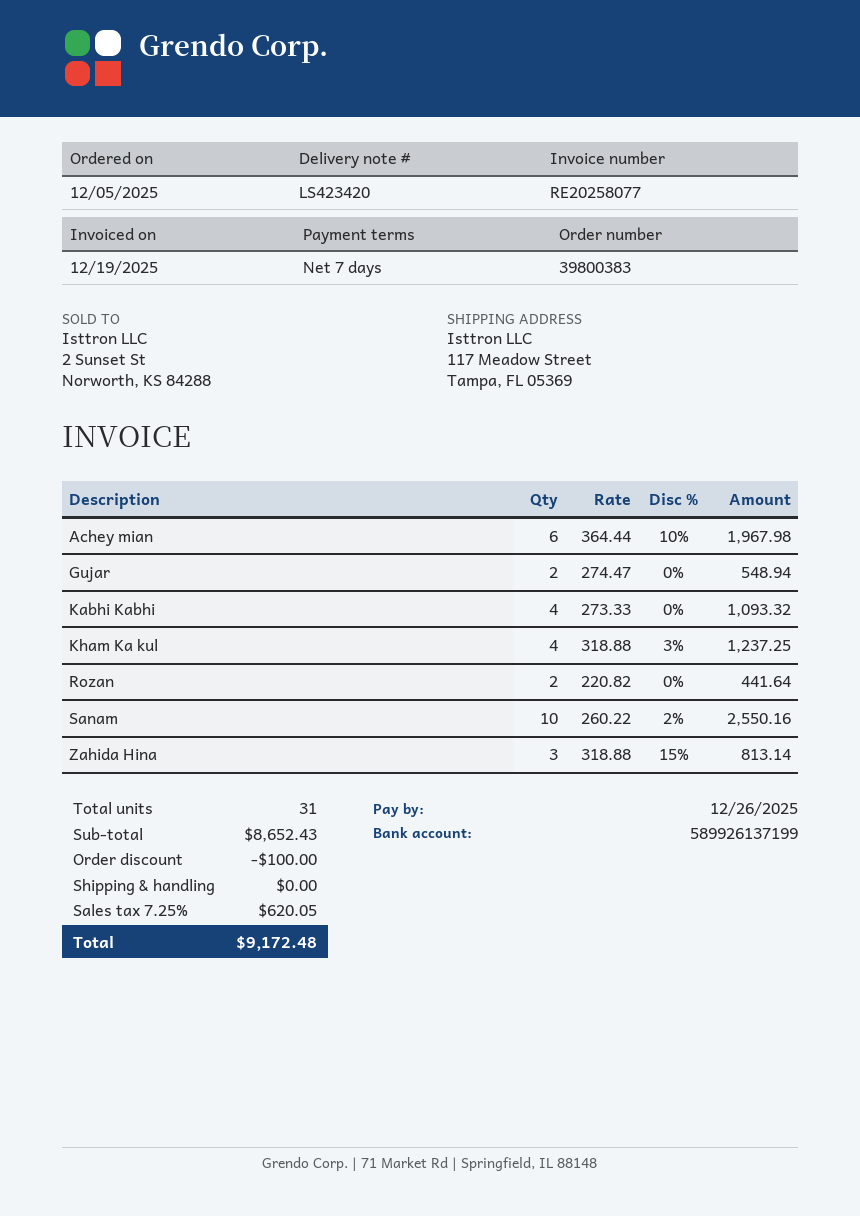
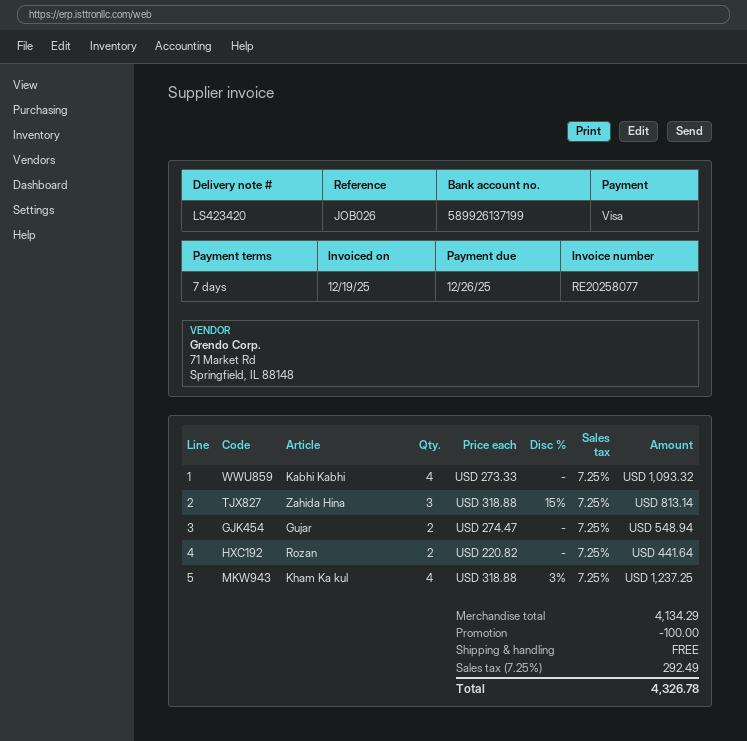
Achey mian: 6 x 364.44 - 10% = 1967.98 -> none
Sanam: 10 x 260.22 - 2% = 2550.16 -> none
subtotal: 8652.43 -> 4134.29
tax: 7.25% = 620.05 -> 7.25% = 292.49
total: 9172.48 -> 4326.78

